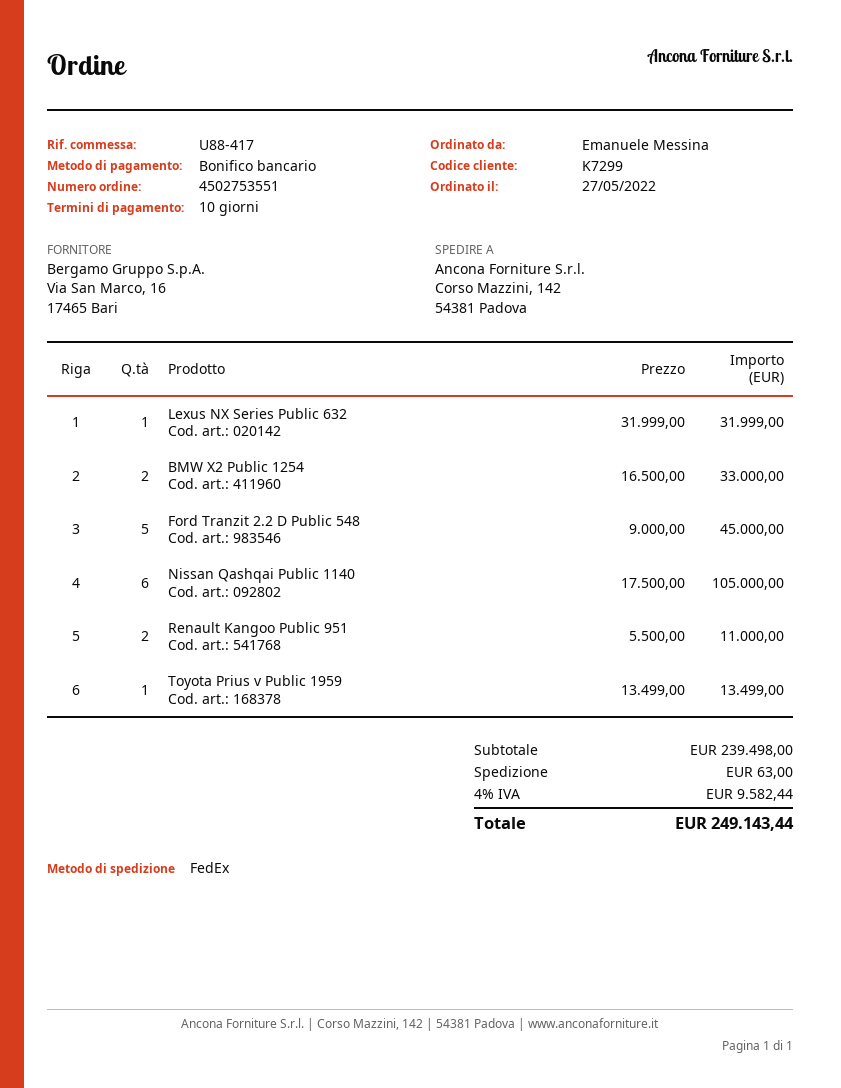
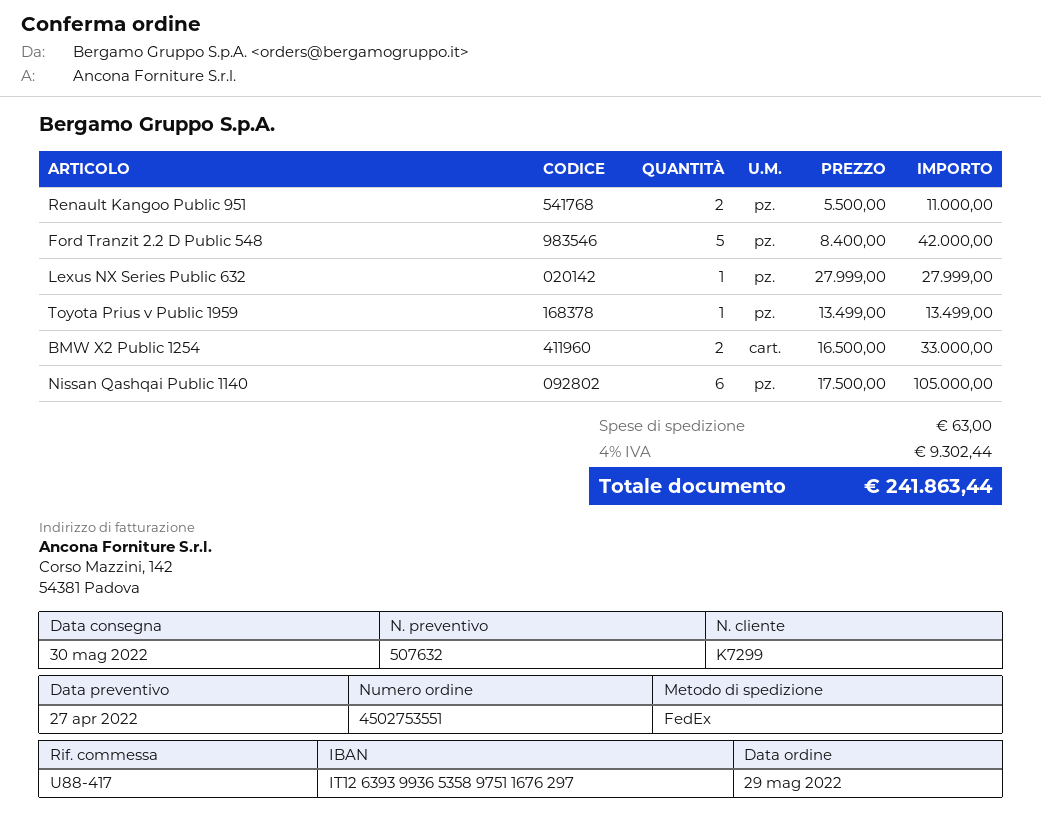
order date: 2022-05-27 -> 2022-05-29
Lexus NX Series Public 632: 1 x 31999.00 = 31999.00 -> 1 x 27999.00 = 27999.00
Ford Tranzit 2.2 D Public 548: 5 x 9000.00 = 45000.00 -> 5 x 8400.00 = 42000.00
tax: 4% = 9582.44 -> 4% = 9302.44
total: 249143.44 -> 241863.44

